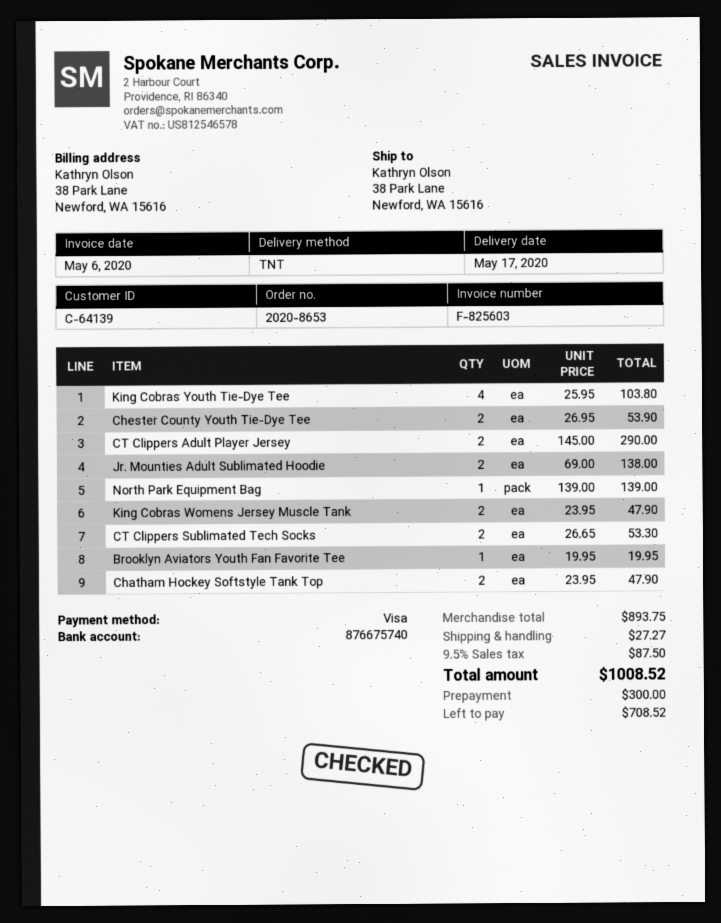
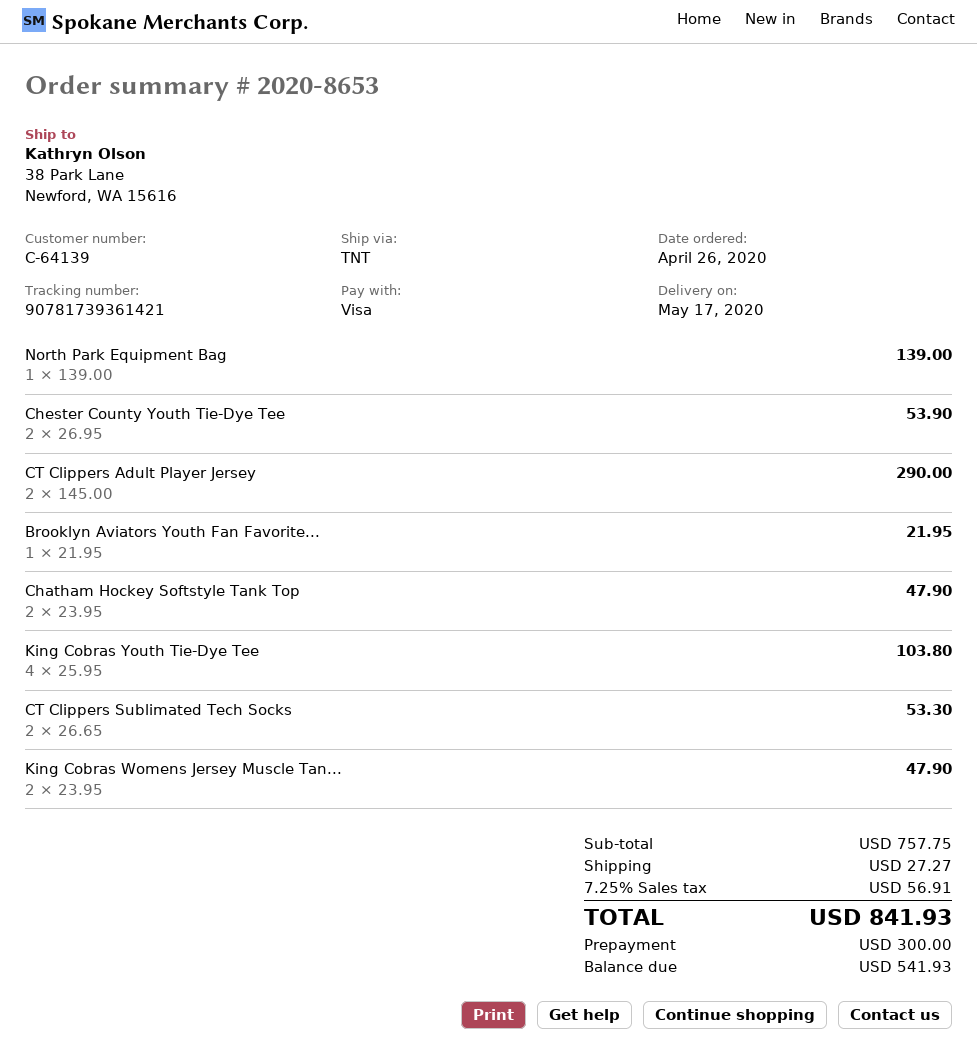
Jr. Mounties Adult Sublimated Hoodie: 2 x 69.00 = 138.00 -> none
Brooklyn Aviators Youth Fan Favorite Tee: 1 x 19.95 = 19.95 -> 1 x 21.95 = 21.95
subtotal: 893.75 -> 757.75
tax: 9.5% = 87.50 -> 7.25% = 56.91
total: 1008.52 -> 841.93
balance: 708.52 -> 541.93

